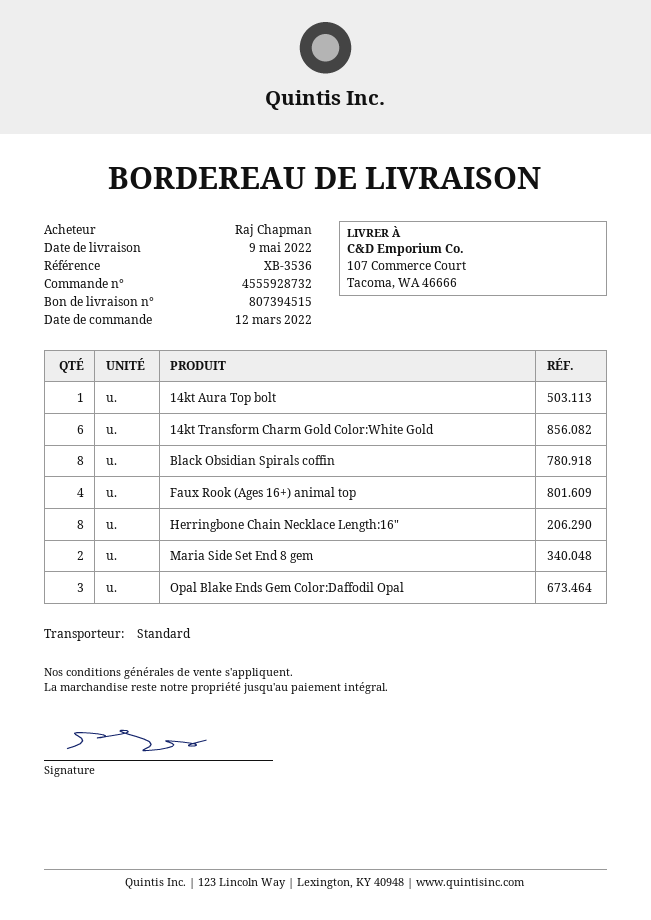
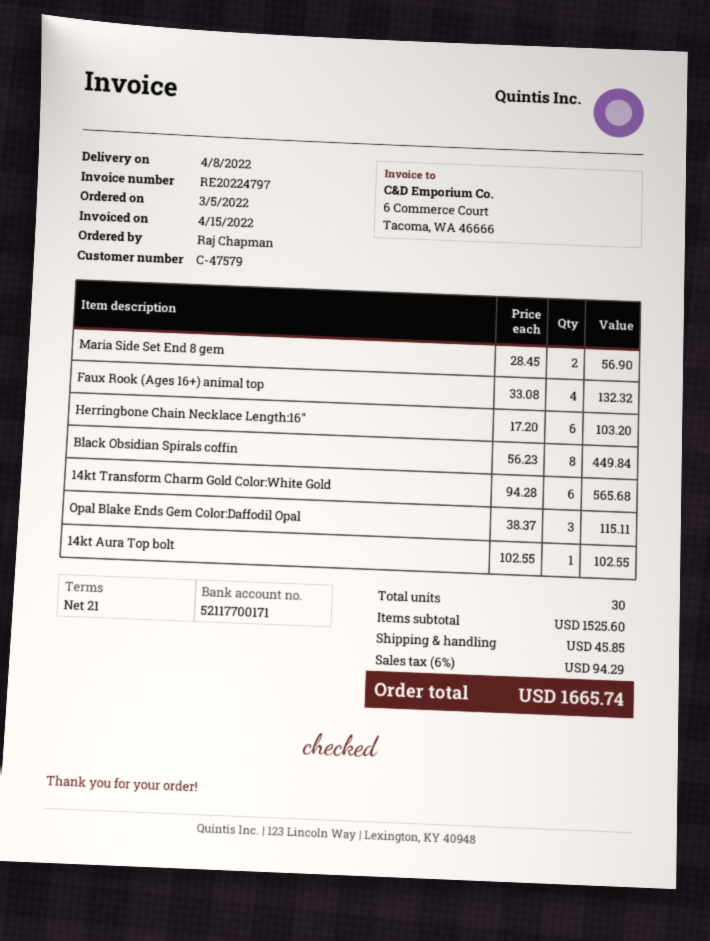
order date: 2022-03-12 -> 2022-03-05
delivery date: 2022-05-09 -> 2022-04-08
Herringbone Chain Necklace Length:16": 8 -> 6

